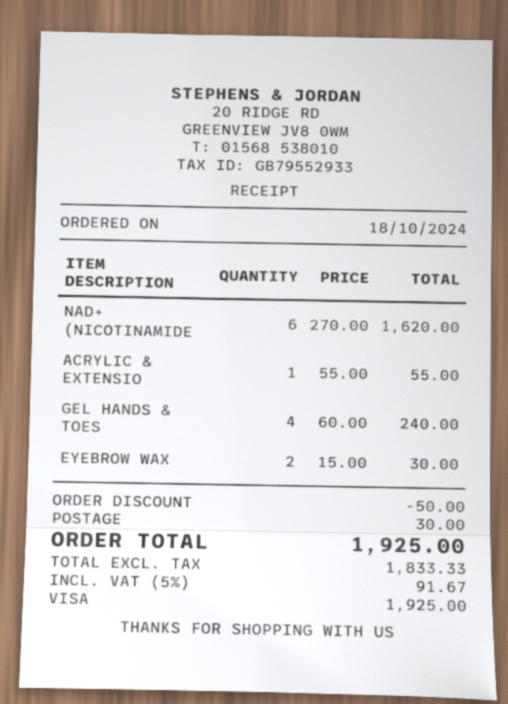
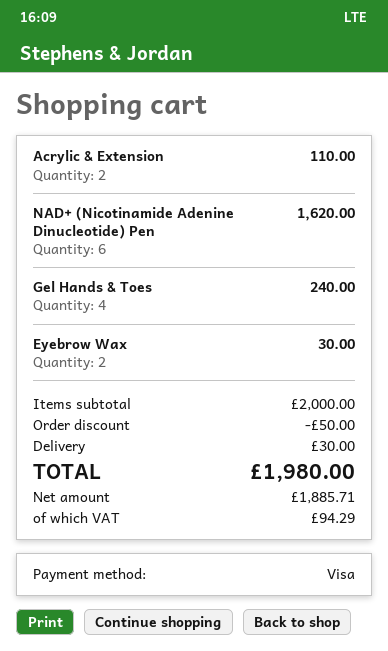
ACRYLIC & EXTENSIO: 1 for 55.00 -> 2 for 110.00
net: 1833.33 -> 1885.71
tax: 91.67 -> 94.29
total: 1925.00 -> 1980.00

